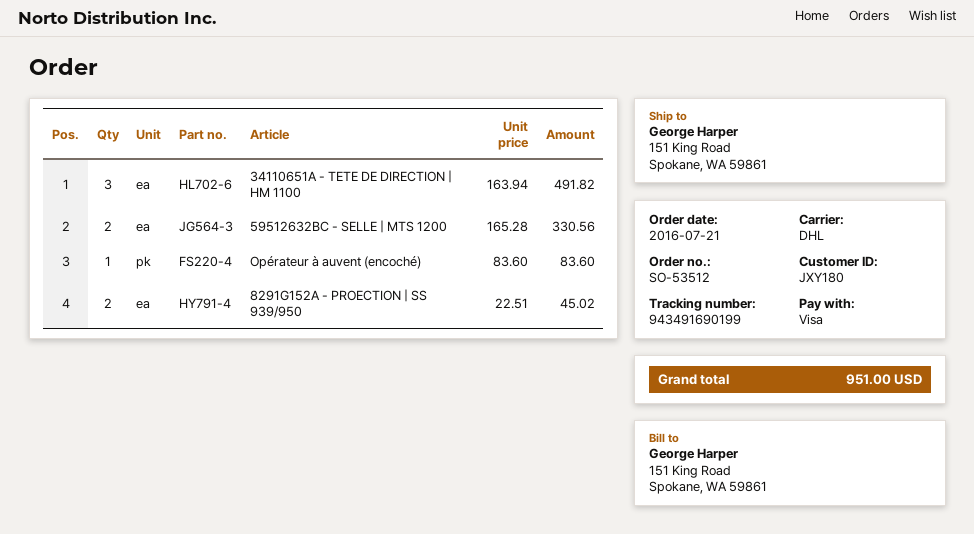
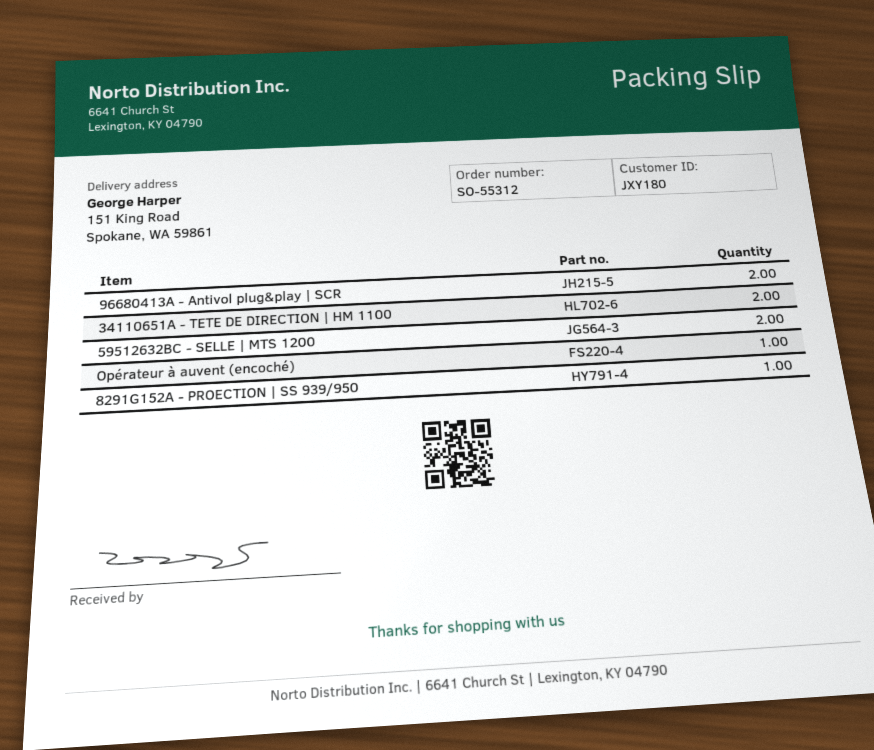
order number: SO-53512 -> SO-55312
34110651A - TETE DE DIRECTION | HM 1100: 3 -> 2
8291G152A - PROECTION | SS 939/950: 2 -> 1
96680413A - Antivol plug&play | SCR: none -> 2

